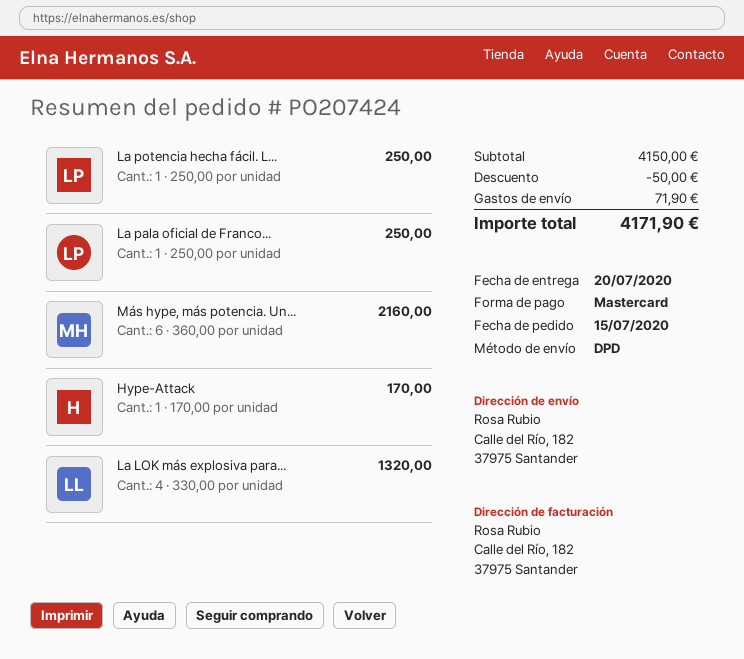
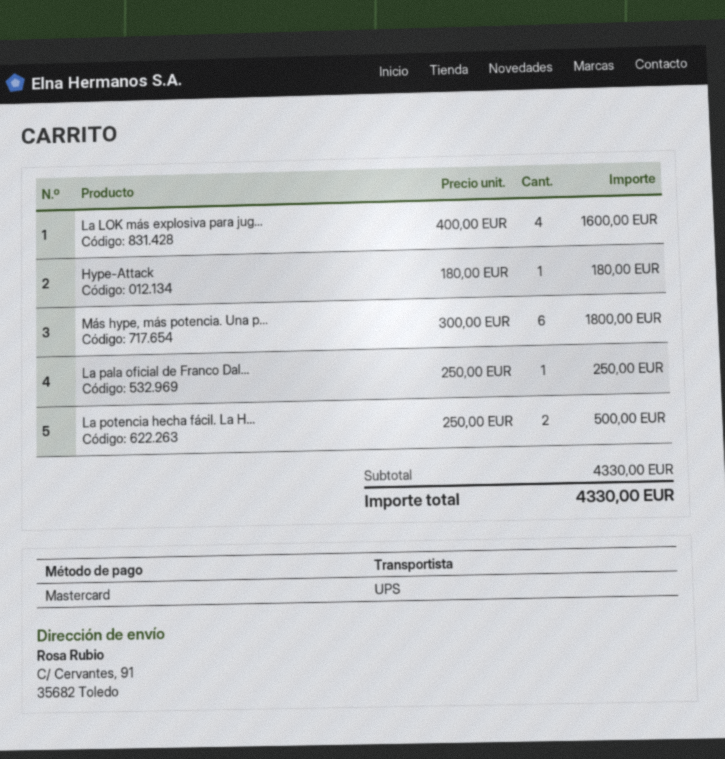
shipping method: DPD -> UPS
ship to: Calle del Río, 182, 37975 Santander -> C/ Cervantes, 91, 35682 Toledo
La potencia hecha fácil. L...: 1 x 250.00 = 250.00 -> 2 x 250.00 = 500.00
Más hype, más potencia. Un...: 6 x 360.00 = 2160.00 -> 6 x 300.00 = 1800.00
Hype-Attack: 1 x 170.00 = 170.00 -> 1 x 180.00 = 180.00
La LOK más explosiva para...: 4 x 330.00 = 1320.00 -> 4 x 400.00 = 1600.00
subtotal: 4150.00 -> 4330.00
discount: 50.00 -> none
shipping: 71.90 -> none
total: 4171.90 -> 4330.00

